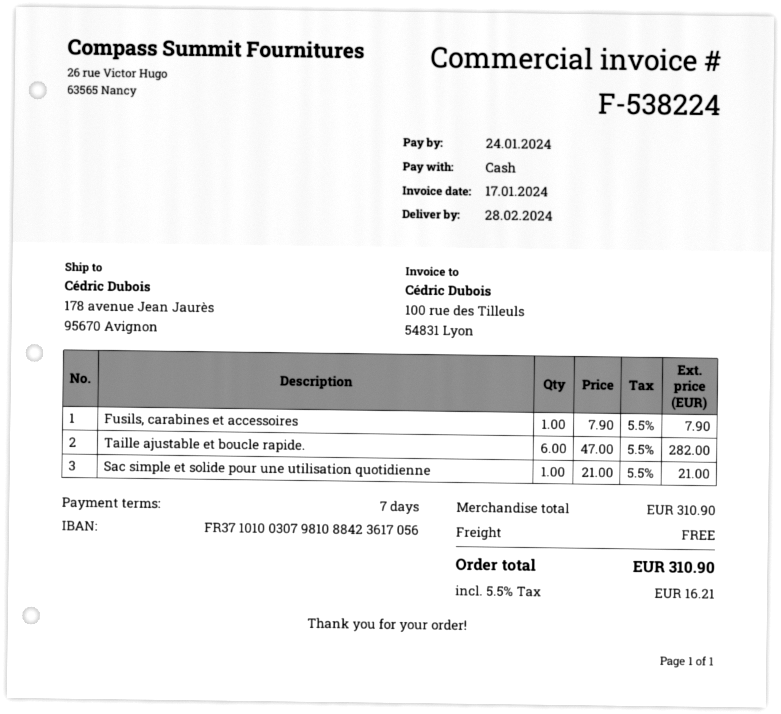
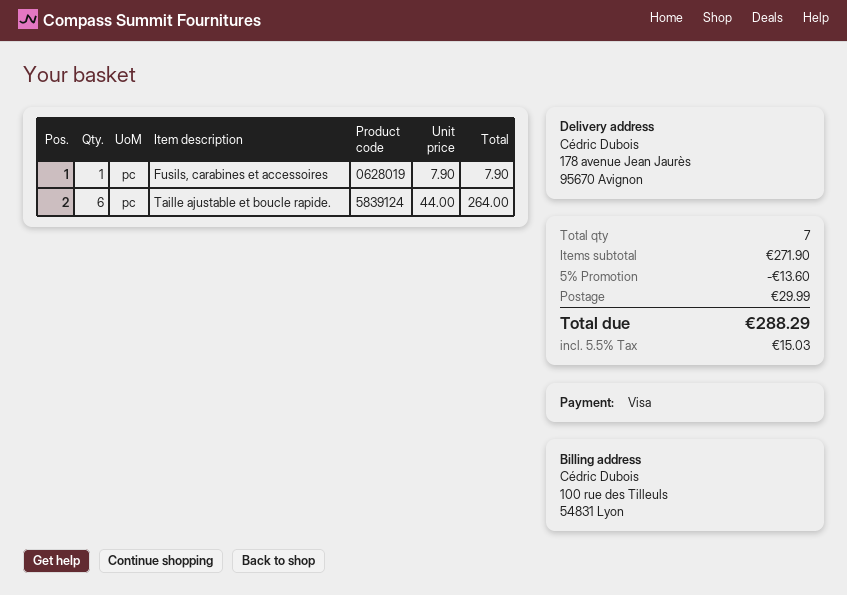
payment method: cash -> Visa
Taille ajustable et boucle rapide.: 6 x 47.00 = 282.00 -> 6 x 44.00 = 264.00
Sac simple et solide pour une utilisation quotidienne: 1 x 21.00 = 21.00 -> none
subtotal: 310.90 -> 271.90
discount: none -> 5% = 13.60
shipping: 0.00 -> 29.99
tax: 5.5% = 16.21 -> 5.5% = 15.03
total: 310.90 -> 288.29

